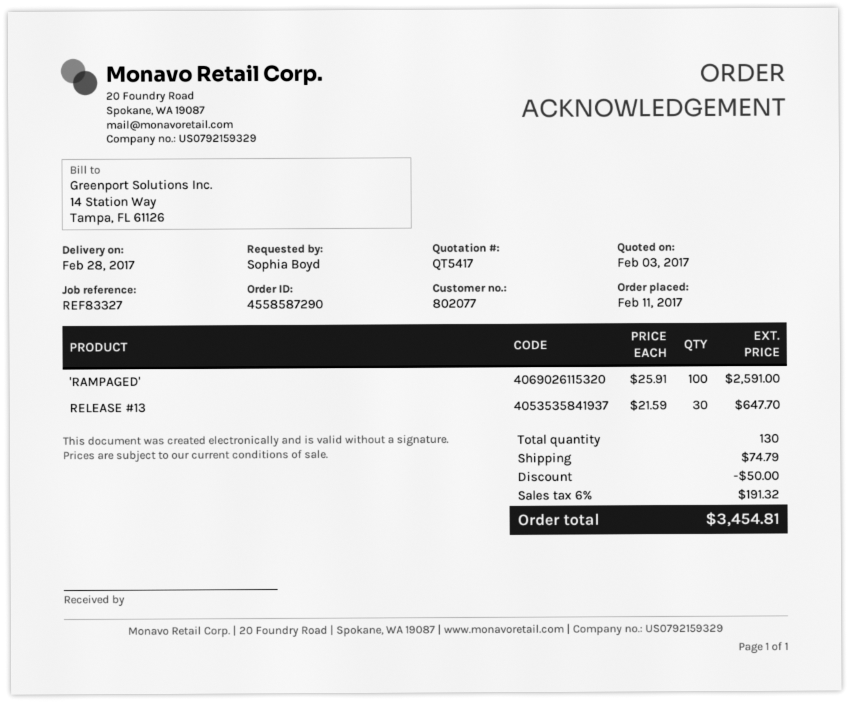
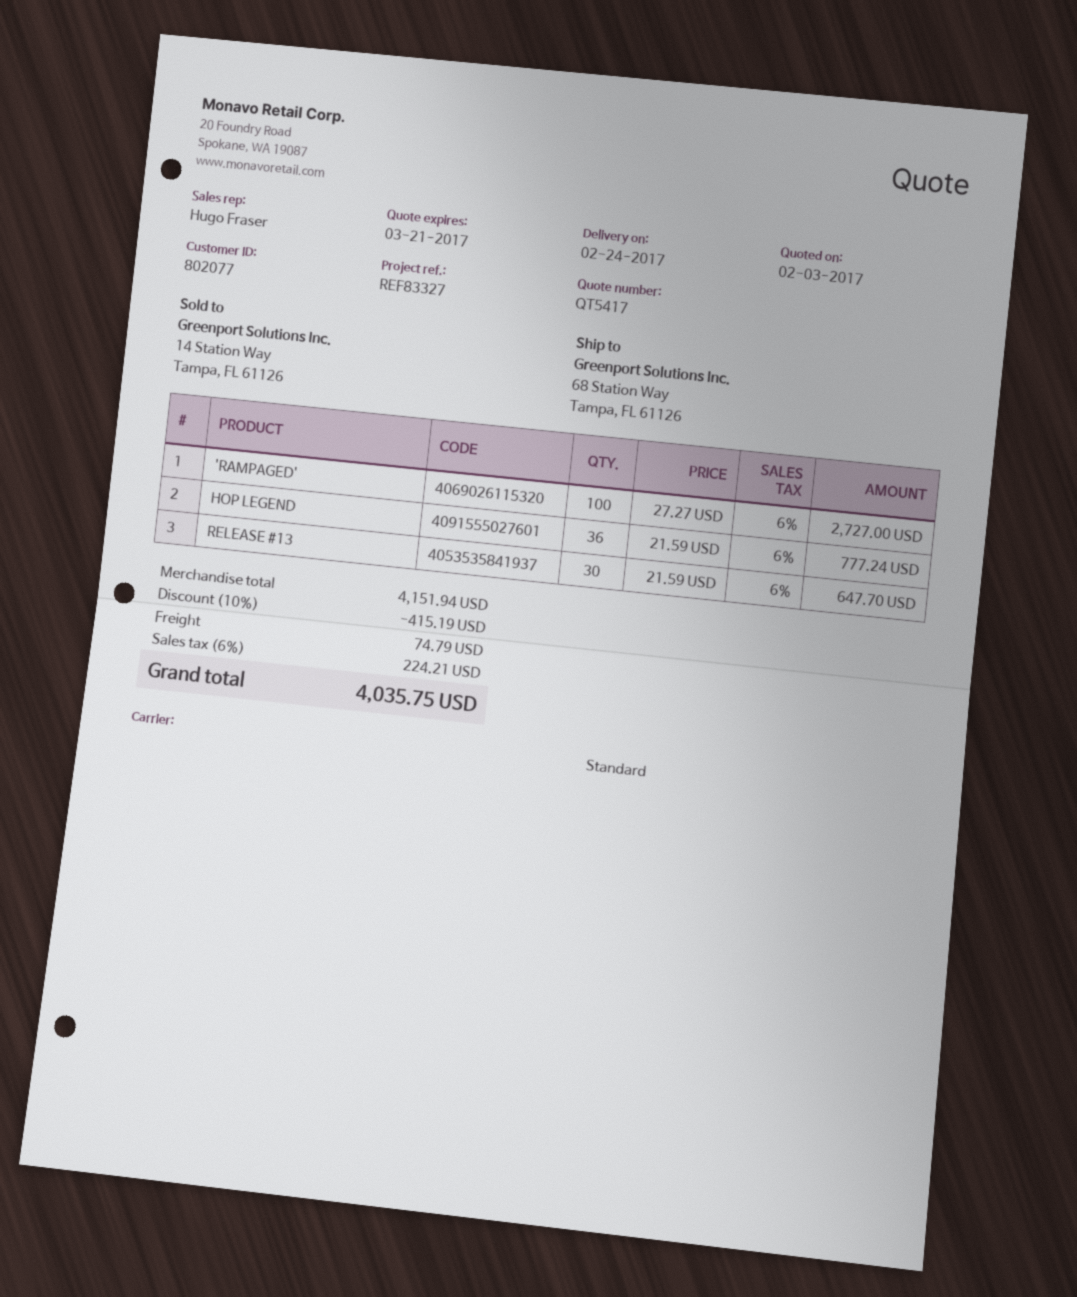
delivery date: 2017-02-28 -> 2017-02-24
'RAMPAGED': 100 x 25.91 = 2591.00 -> 100 x 27.27 = 2727.00
HOP LEGEND: none -> 36 x 21.59 = 777.24
discount: 50.00 -> 415.19
tax: 6% = 191.32 -> 6% = 224.21
total: 3454.81 -> 4035.75

